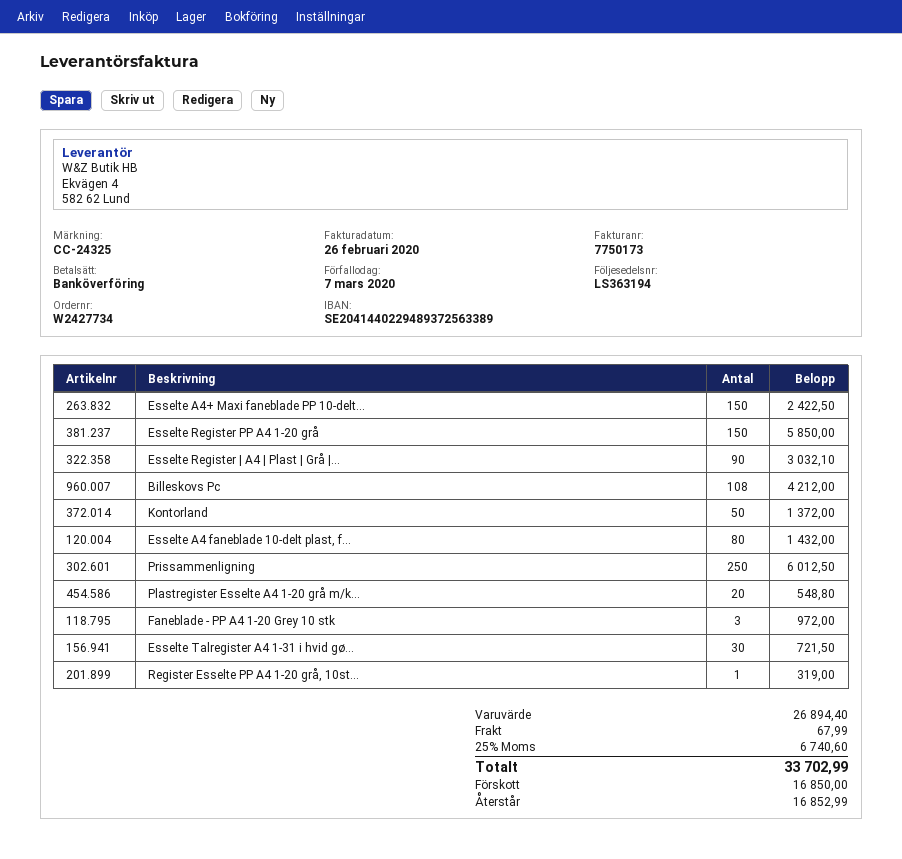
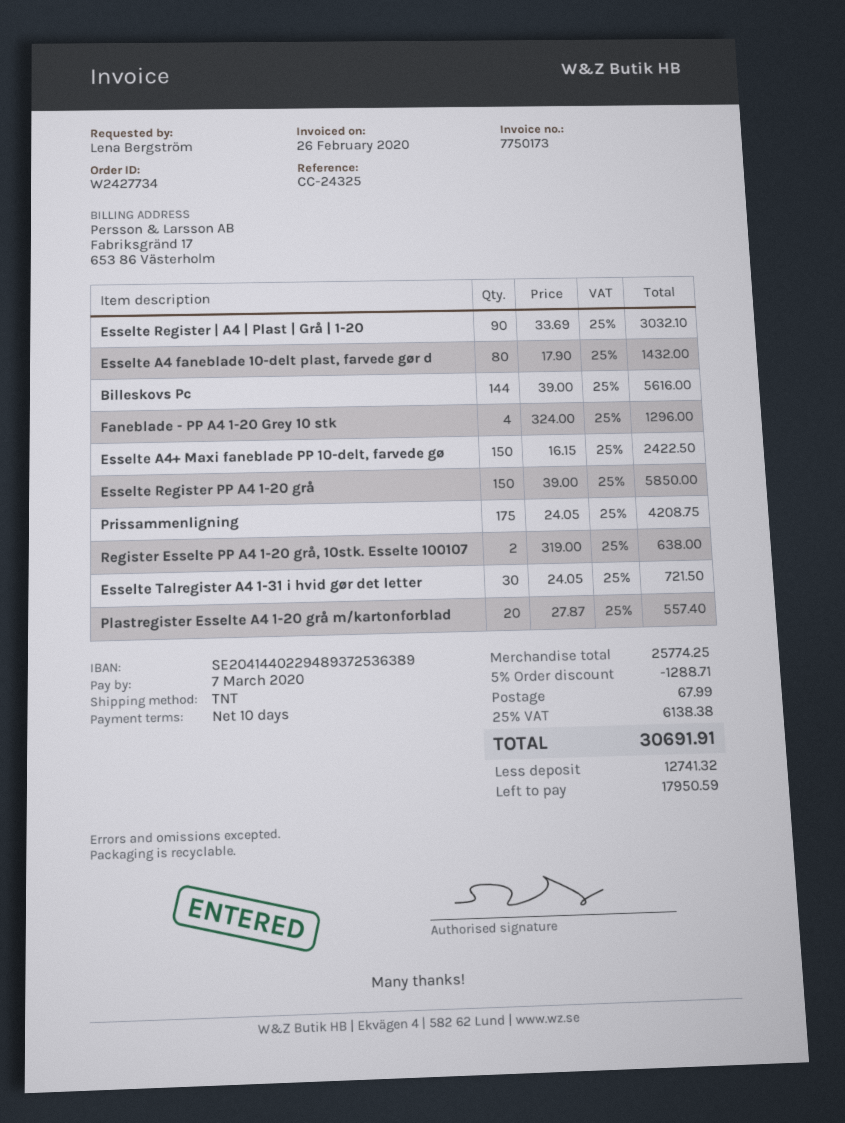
bank account: SE2041440229489372563389 -> SE2041440229489372536389
Billeskovs Pc: 108 for 4212.00 -> 144 for 5616.00
Kontorland: 50 for 1372.00 -> none
Prissammenligning: 250 for 6012.50 -> 175 for 4208.75
Plastregister Esselte A4 1-20 grå m/k...: 20 for 548.80 -> 20 for 557.40
Faneblade - PP A4 1-20 Grey 10 stk: 3 for 972.00 -> 4 for 1296.00
Register Esselte PP A4 1-20 grå, 10st...: 1 for 319.00 -> 2 for 638.00
subtotal: 26894.40 -> 25774.25
discount: none -> 5% = 1288.71
tax: 25% = 6740.60 -> 25% = 6138.38
total: 33702.99 -> 30691.91
deposit: 16850.00 -> 12741.32
balance: 16852.99 -> 17950.59

